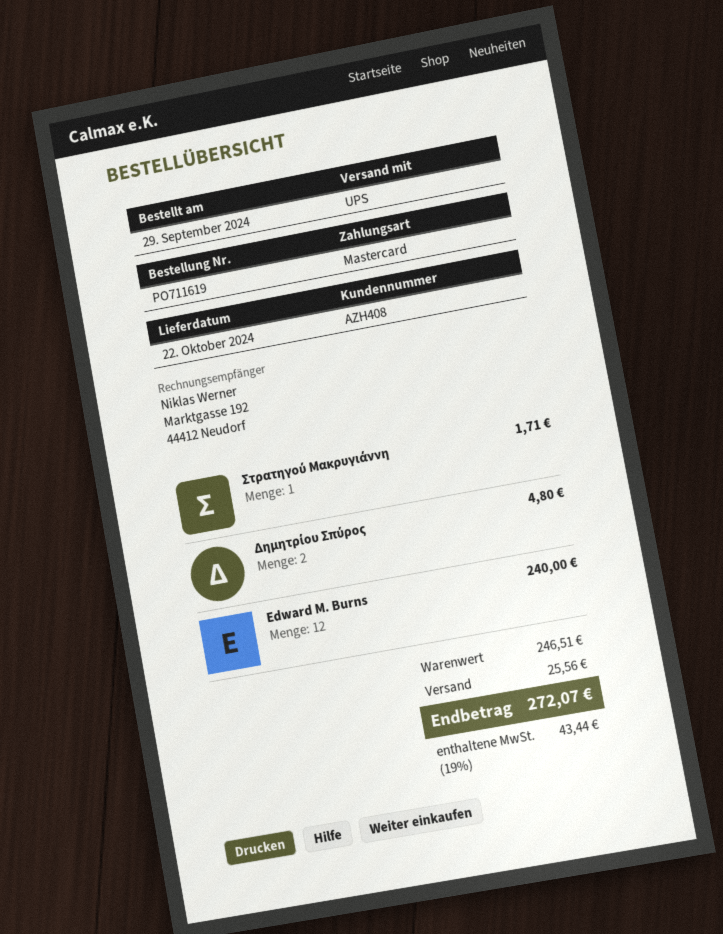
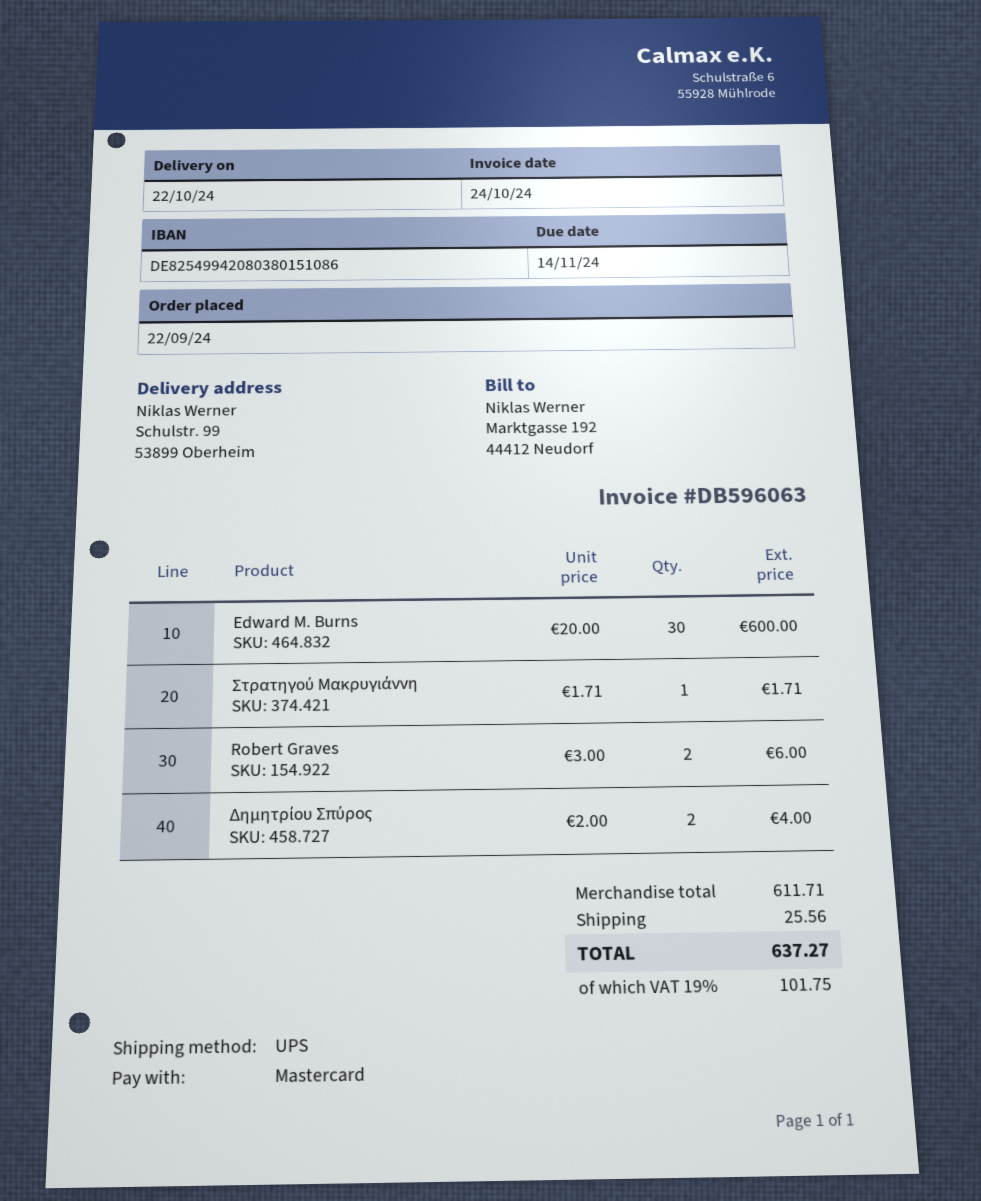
order date: 2024-09-29 -> 2024-09-22
Δημητρίου Σπύρος: 2 for 4.80 -> 2 for 4.00
Edward M. Burns: 12 for 240.00 -> 30 for 600.00
Robert Graves: none -> 2 for 6.00
subtotal: 246.51 -> 611.71
tax: 19% = 43.44 -> 19% = 101.75
total: 272.07 -> 637.27

